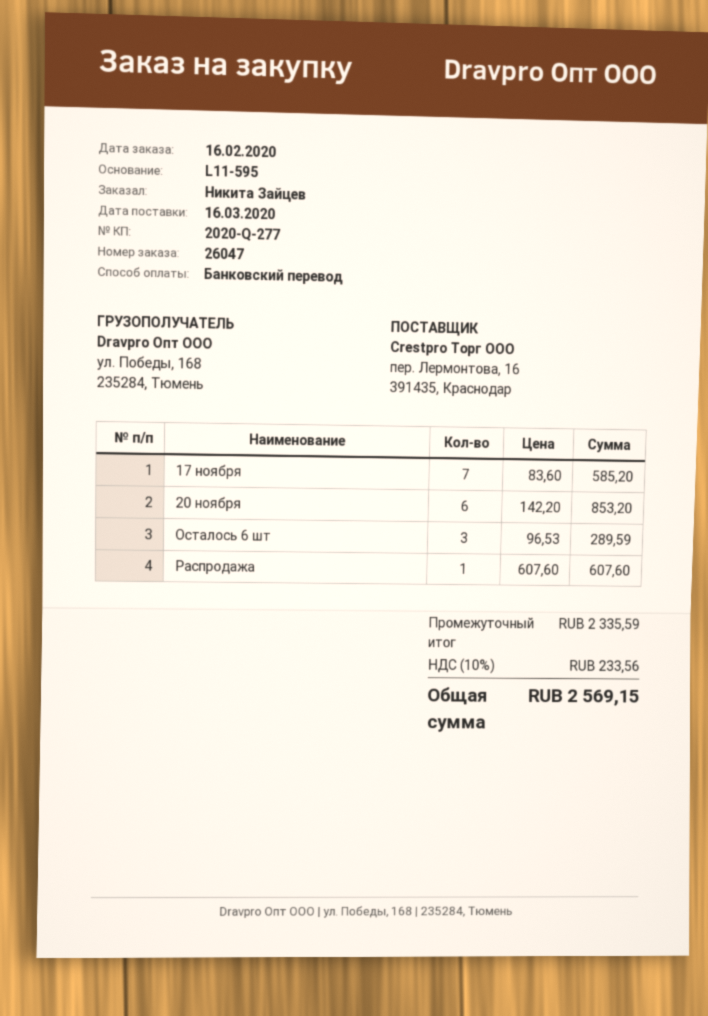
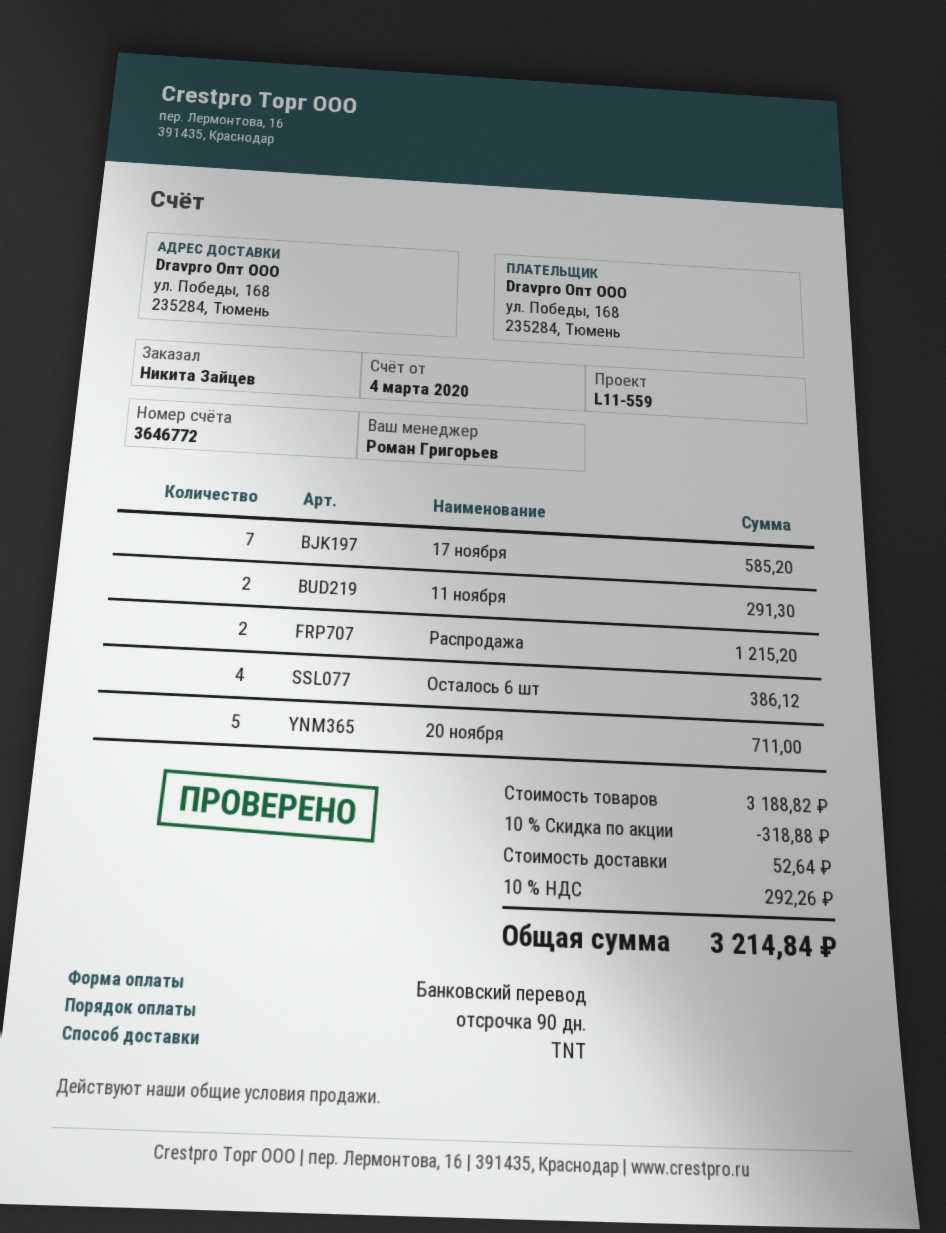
reference: L11-595 -> L11-559
20 ноября: 6 for 853.20 -> 5 for 711.00
Осталось 6 шт: 3 for 289.59 -> 4 for 386.12
Распродажа: 1 for 607.60 -> 2 for 1215.20
11 ноября: none -> 2 for 291.30
subtotal: 2335.59 -> 3188.82
discount: none -> 10% = 318.88
shipping: none -> 52.64
tax: 10% = 233.56 -> 10% = 292.26
total: 2569.15 -> 3214.84

